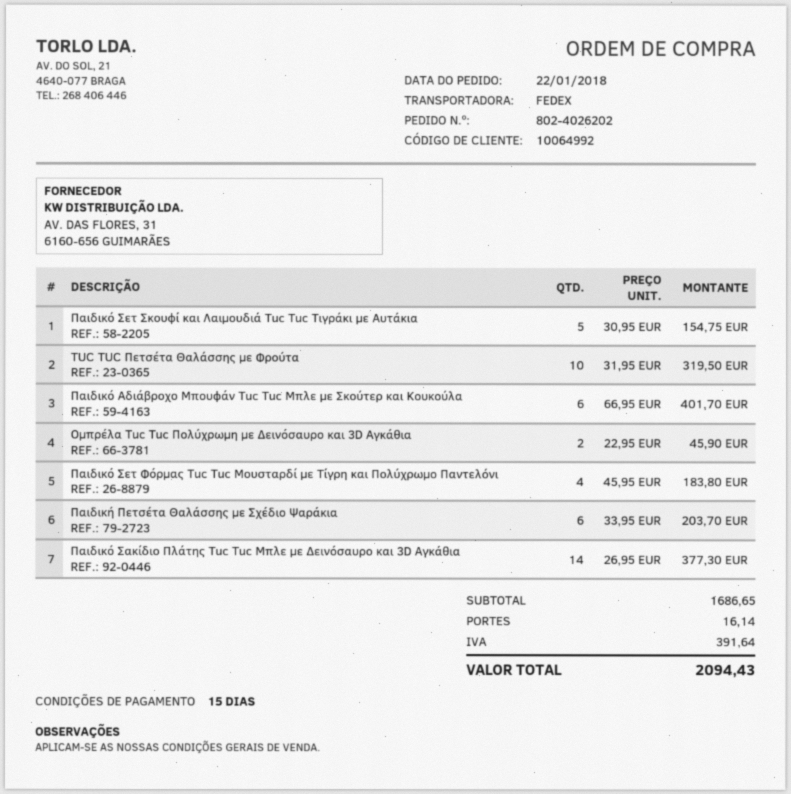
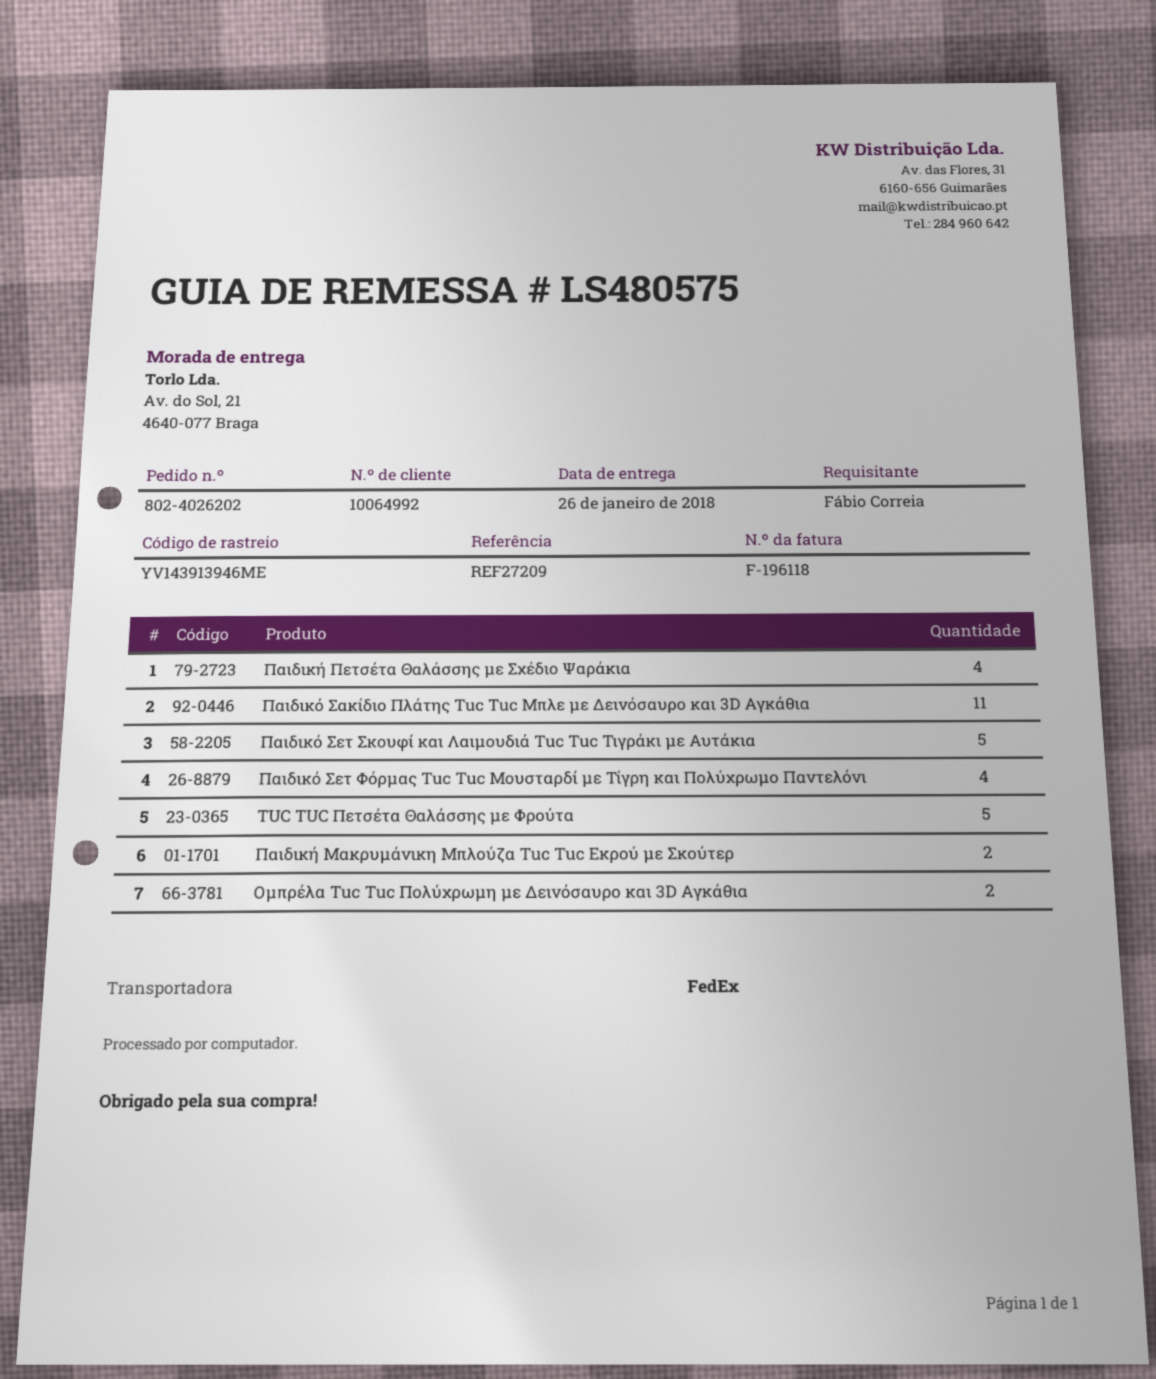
TUC TUC Πετσέτα Θαλάσσης με Φρούτα: 10 -> 5
Παιδικό Αδιάβροχο Μπουφάν Tuc Tuc Μπλε με Σκούτερ και Κουκούλα: 6 -> none
Παιδική Πετσέτα Θαλάσσης με Σχέδιο Ψαράκια: 6 -> 4
Παιδικό Σακίδιο Πλάτης Tuc Tuc Μπλε με Δεινόσαυρο και 3D Αγκάθια: 14 -> 11
Παιδική Μακρυμάνικη Μπλούζα Tuc Tuc Εκρού με Σκούτερ: none -> 2

